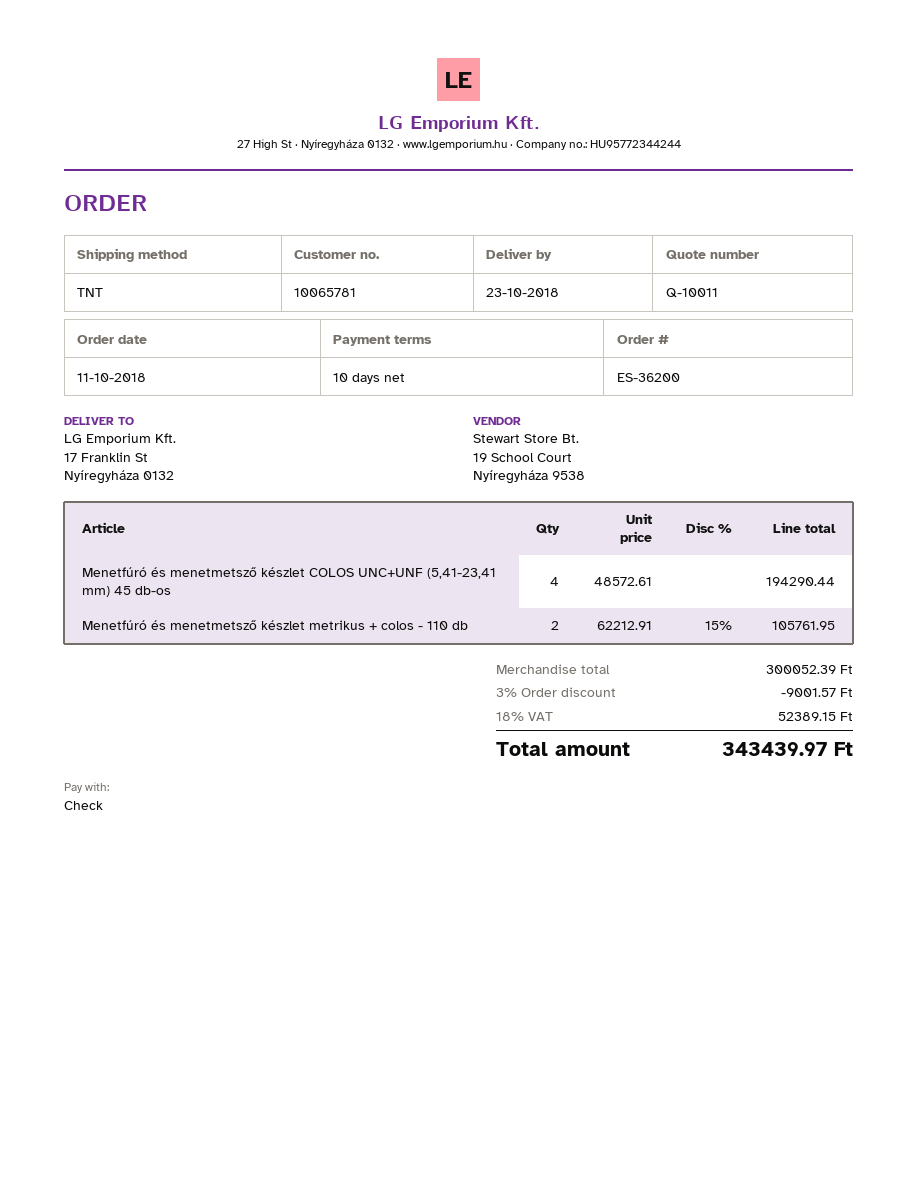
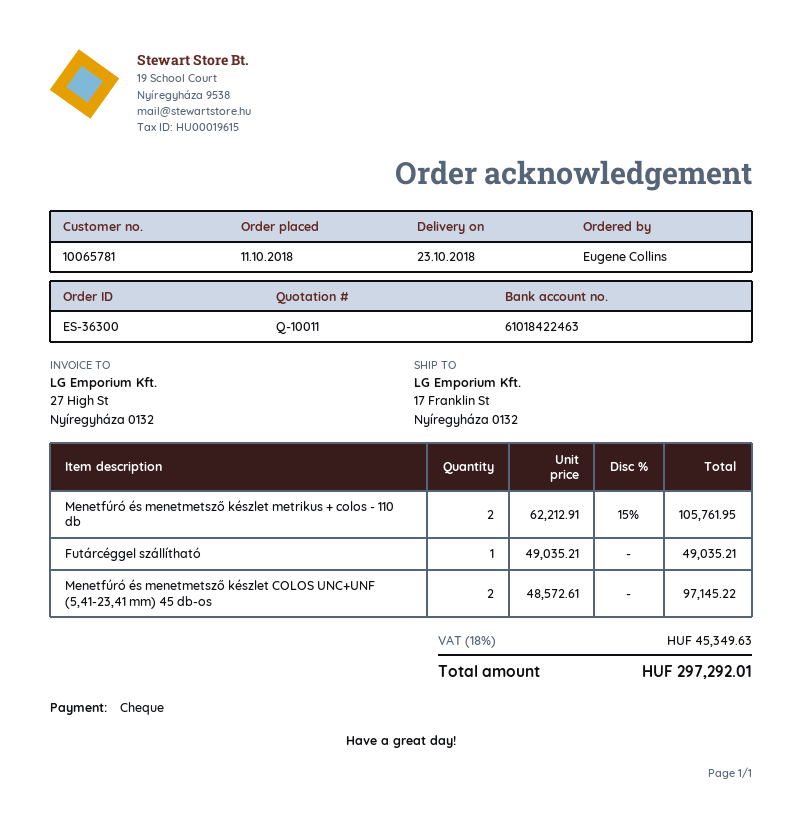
order number: ES-36200 -> ES-36300
Menetfúró és menetmetsző készlet COLOS UNC+UNF (5,41-23,41 mm) 45 db-os: 4 x 48572.61 = 194290.44 -> 2 x 48572.61 = 97145.22
Futárcéggel szállítható: none -> 1 x 49035.21 = 49035.21
discount: 3% = 9001.57 -> none
tax: 18% = 52389.15 -> 18% = 45349.63
total: 343439.97 -> 297292.01

